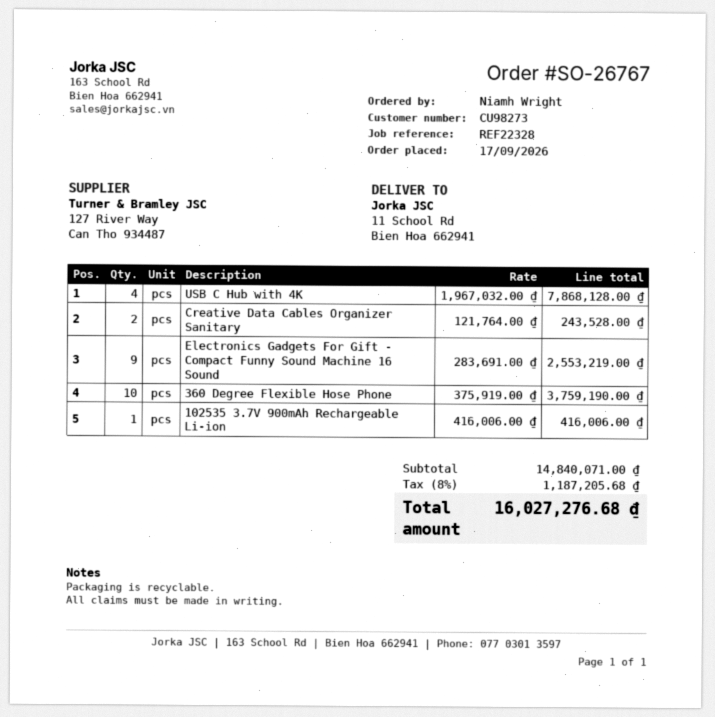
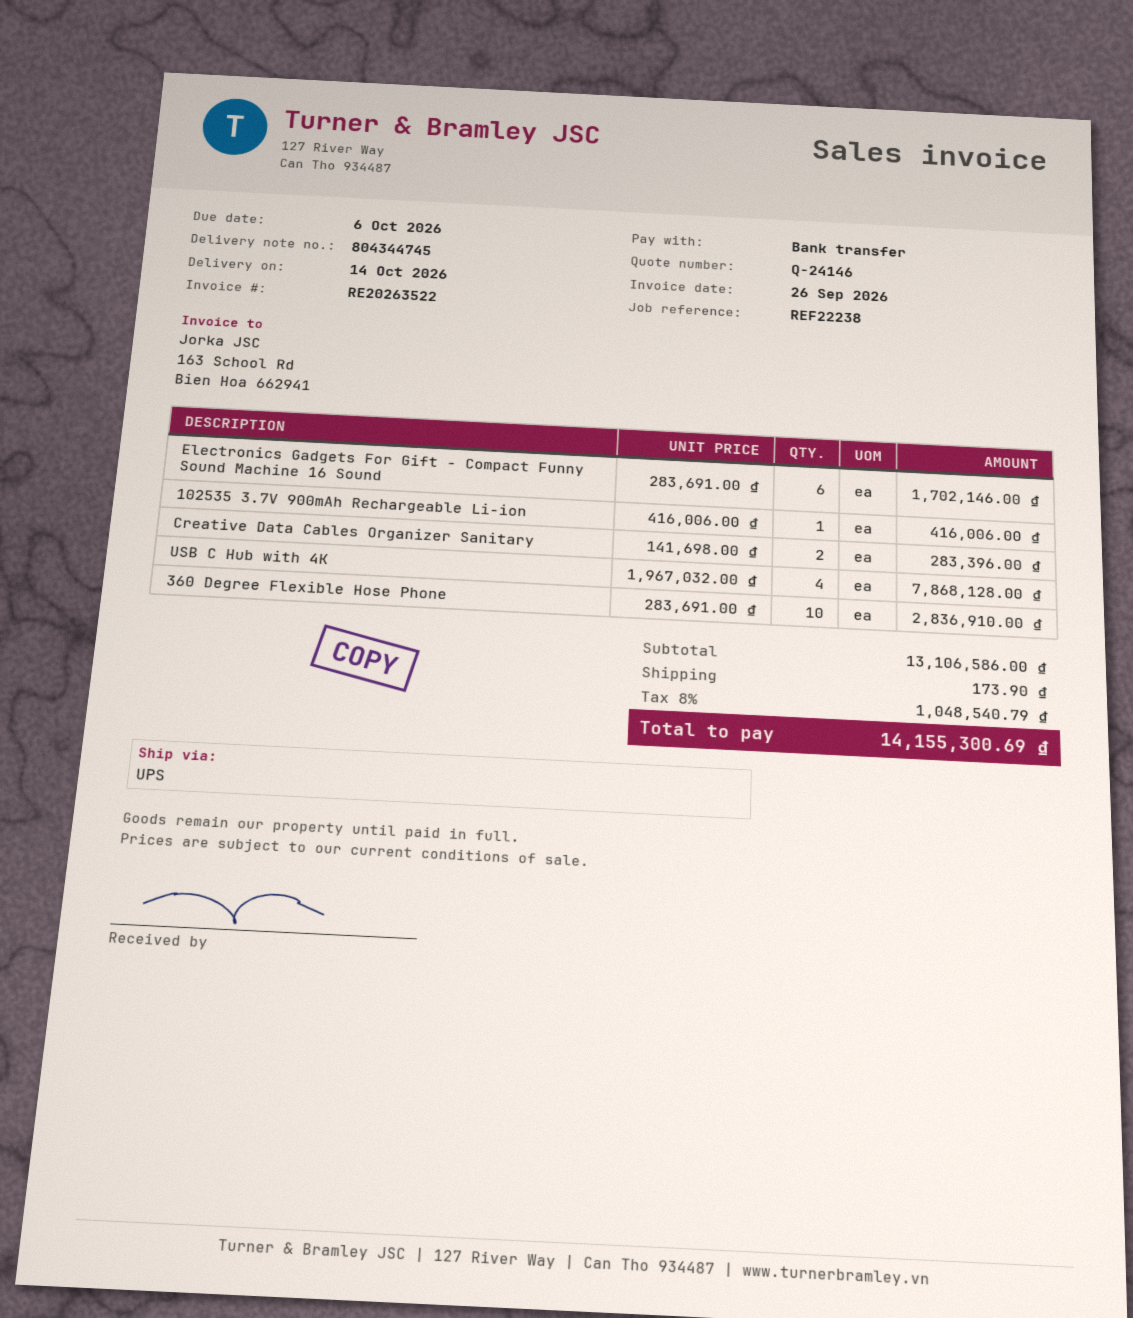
reference: REF22328 -> REF22238
Creative Data Cables Organizer Sanitary: 2 x 121764.00 = 243528.00 -> 2 x 141698.00 = 283396.00
Electronics Gadgets For Gift - Compact Funny Sound Machine 16 Sound: 9 x 283691.00 = 2553219.00 -> 6 x 283691.00 = 1702146.00
360 Degree Flexible Hose Phone: 10 x 375919.00 = 3759190.00 -> 10 x 283691.00 = 2836910.00
subtotal: 14840071.00 -> 13106586.00
shipping: none -> 173.90
tax: 8% = 1187205.68 -> 8% = 1048540.79
total: 16027276.68 -> 14155300.69

